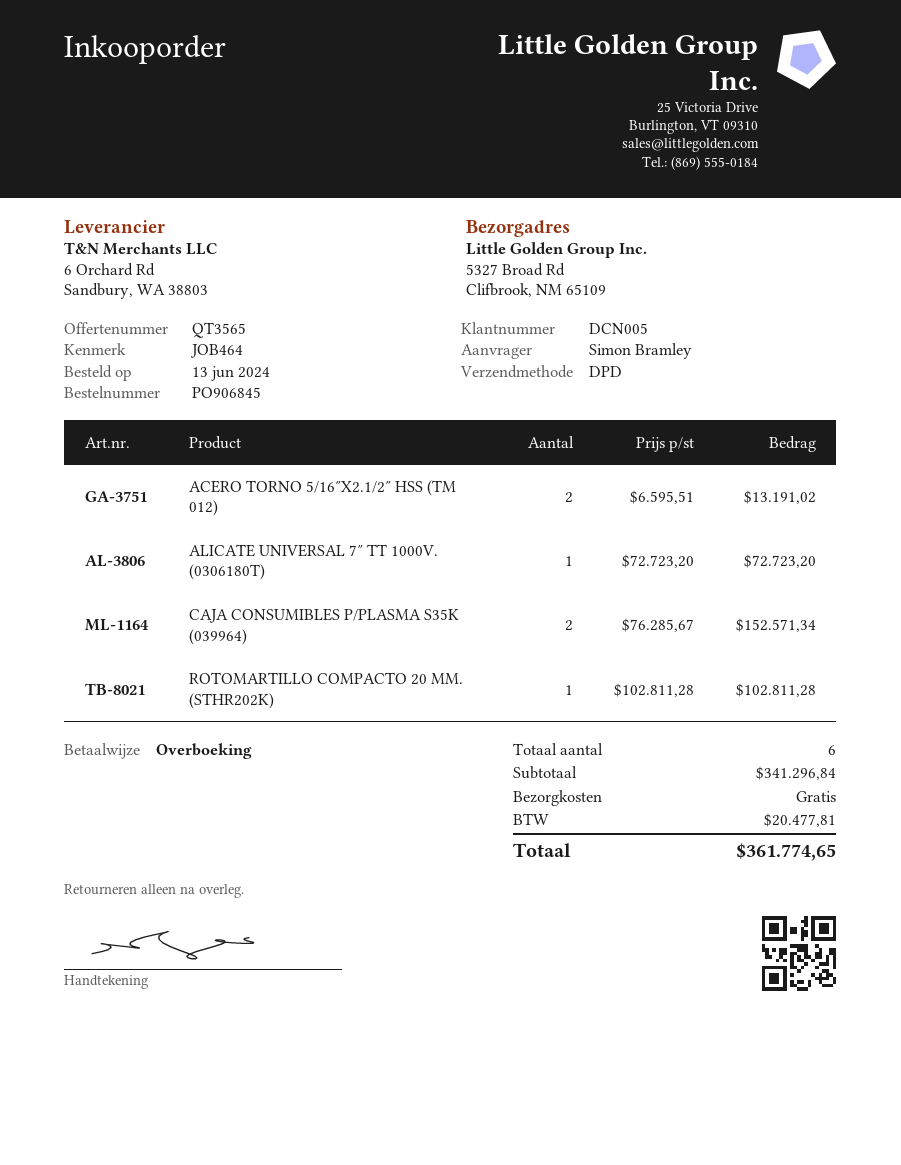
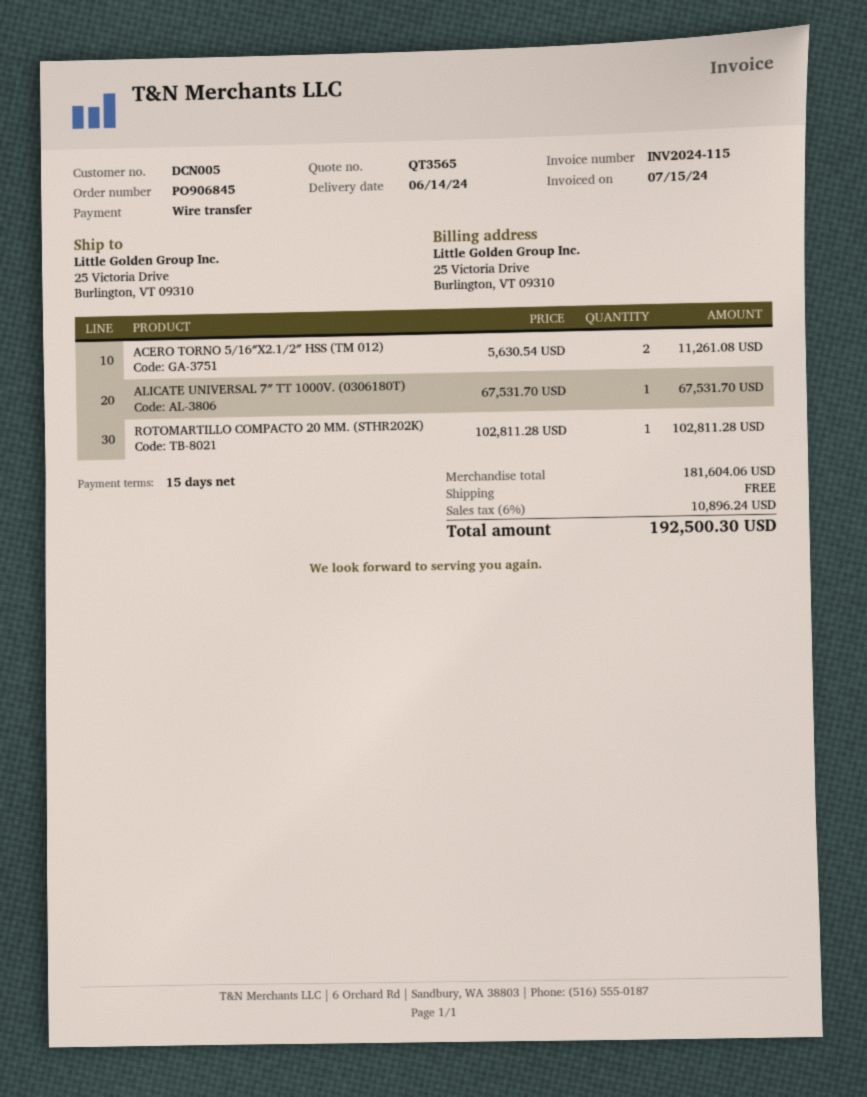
ship to: 5327 Broad Rd, Clifbrook, NM 65109 -> 25 Victoria Drive, Burlington, VT 09310
ACERO TORNO 5/16″X2.1/2″ HSS (TM 012): 2 x 6595.51 = 13191.02 -> 2 x 5630.54 = 11261.08
ALICATE UNIVERSAL 7″ TT 1000V. (0306180T): 1 x 72723.20 = 72723.20 -> 1 x 67531.70 = 67531.70
CAJA CONSUMIBLES P/PLASMA S35K (039964): 2 x 76285.67 = 152571.34 -> none
subtotal: 341296.84 -> 181604.06
tax: 20477.81 -> 10896.24
total: 361774.65 -> 192500.30

